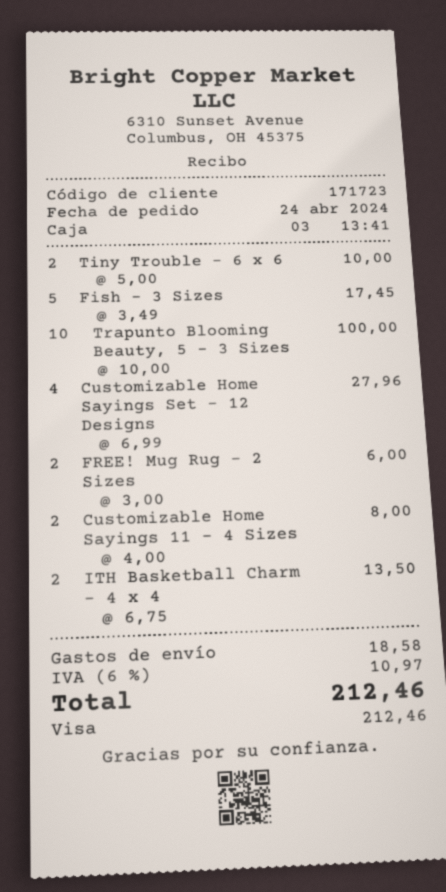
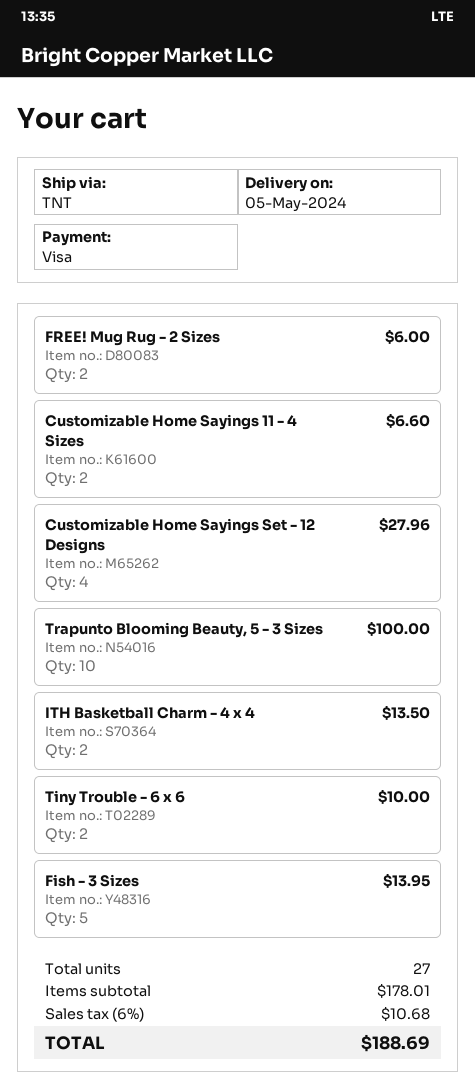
Fish - 3 Sizes: 5 for 17.45 -> 5 for 13.95
Customizable Home Sayings 11 - 4 Sizes: 2 for 8.00 -> 2 for 6.60
shipping: 18.58 -> none
tax: 6% = 10.97 -> 6% = 10.68
total: 212.46 -> 188.69

